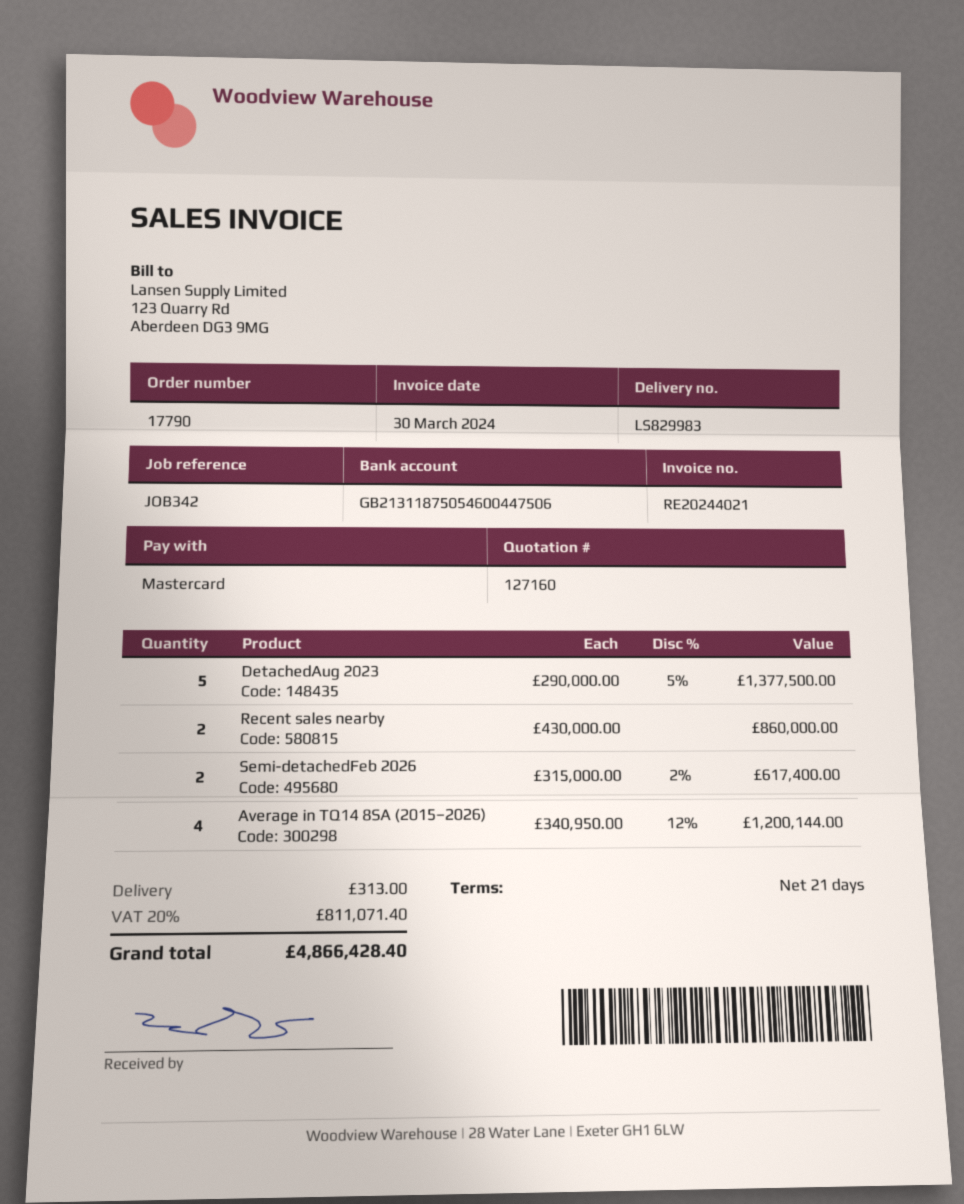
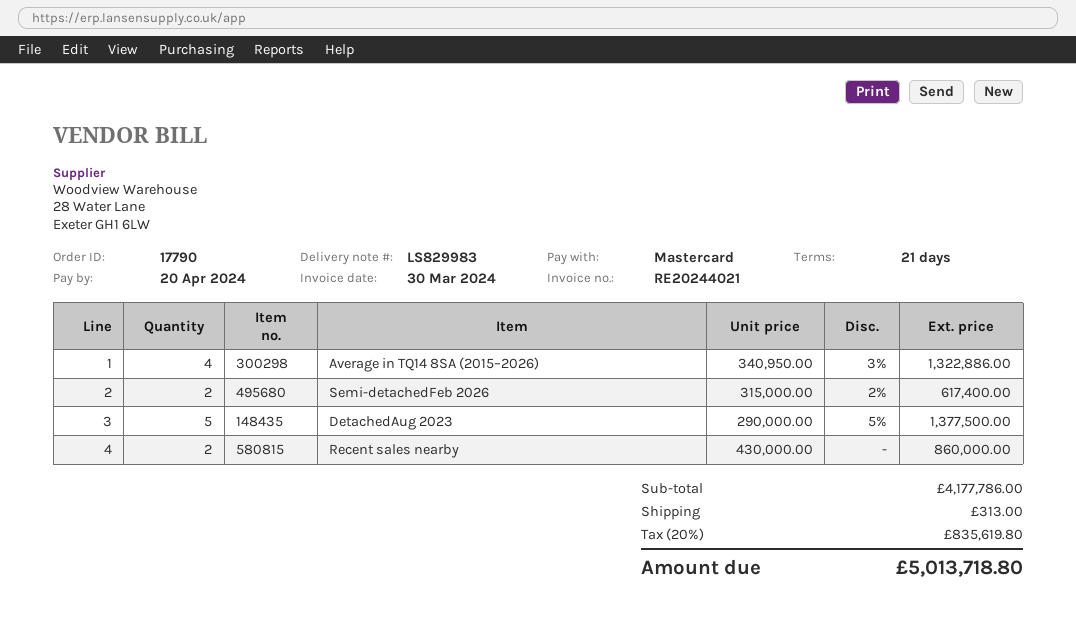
Average in TQ14 8SA (2015–2026): 4 x 340950.00 - 12% = 1200144.00 -> 4 x 340950.00 - 3% = 1322886.00
tax: 20% = 811071.40 -> 20% = 835619.80
total: 4866428.40 -> 5013718.80

